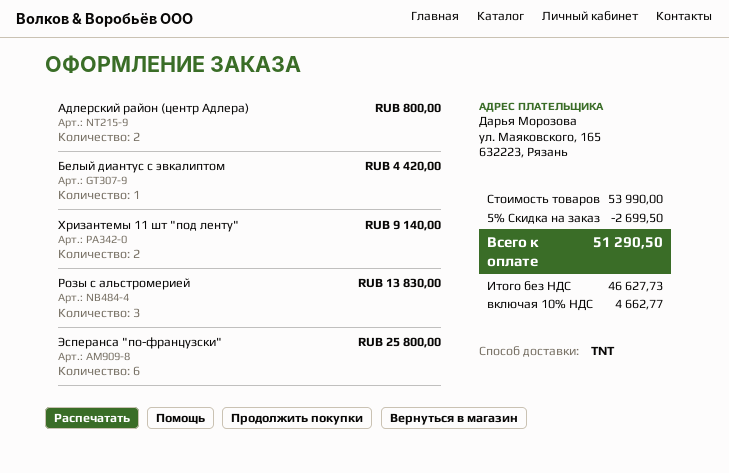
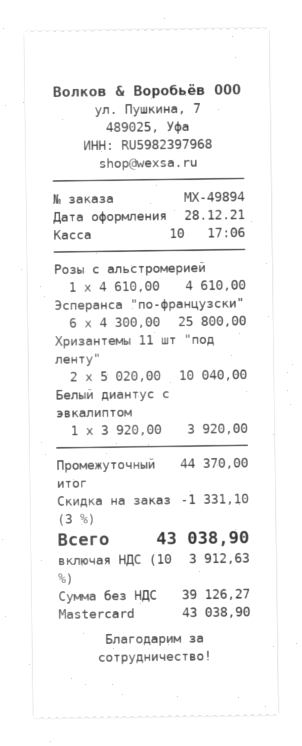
Адлерский район (центр Адлера): 2 for 800.00 -> none
Белый диантус с эвкалиптом: 1 for 4420.00 -> 1 for 3920.00
Хризантемы 11 шт "под ленту": 2 for 9140.00 -> 2 for 10040.00
Розы с альстромерией: 3 for 13830.00 -> 1 for 4610.00
subtotal: 53990.00 -> 44370.00
discount: 5% = 2699.50 -> 3% = 1331.10
net: 46627.73 -> 39126.27
tax: 10% = 4662.77 -> 10% = 3912.63
total: 51290.50 -> 43038.90

